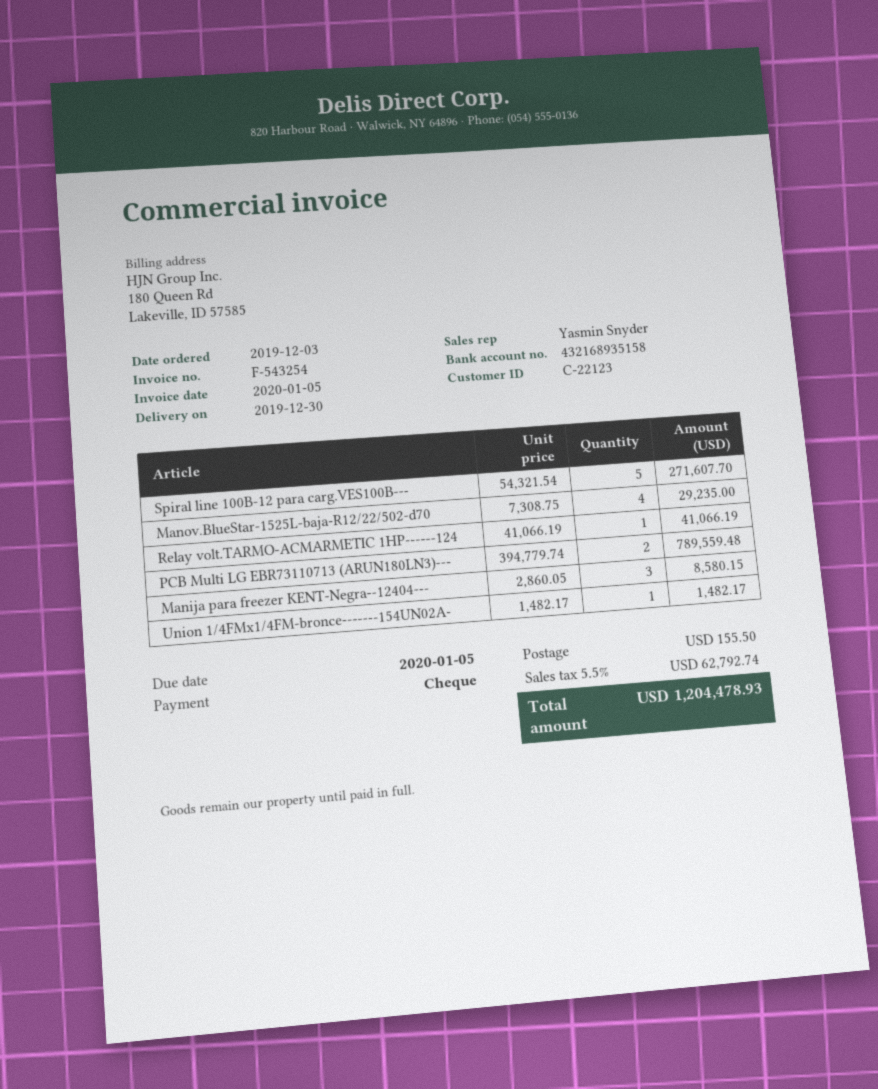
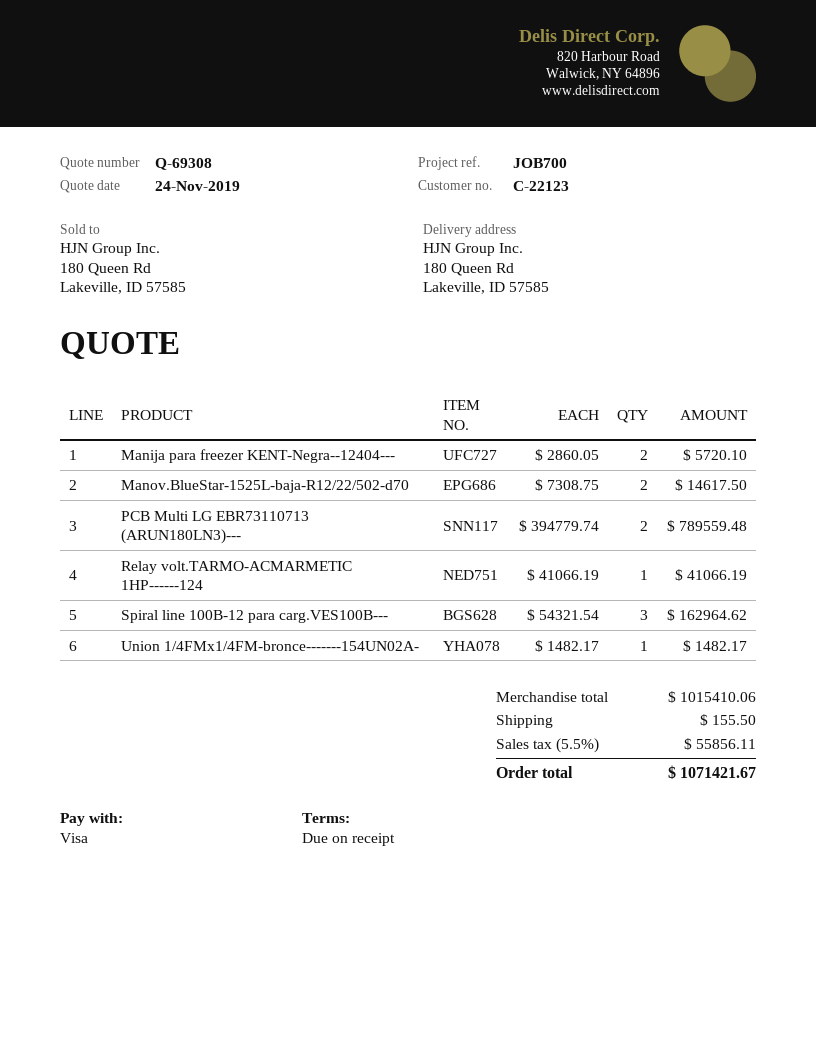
payment method: cheque -> Visa
Spiral line 100B-12 para carg.VES100B---: 5 x 54321.54 = 271607.70 -> 3 x 54321.54 = 162964.62
Manov.BlueStar-1525L-baja-R12/22/502-d70: 4 x 7308.75 = 29235.00 -> 2 x 7308.75 = 14617.50
Manija para freezer KENT-Negra--12404---: 3 x 2860.05 = 8580.15 -> 2 x 2860.05 = 5720.10
tax: 5.5% = 62792.74 -> 5.5% = 55856.11
total: 1204478.93 -> 1071421.67

